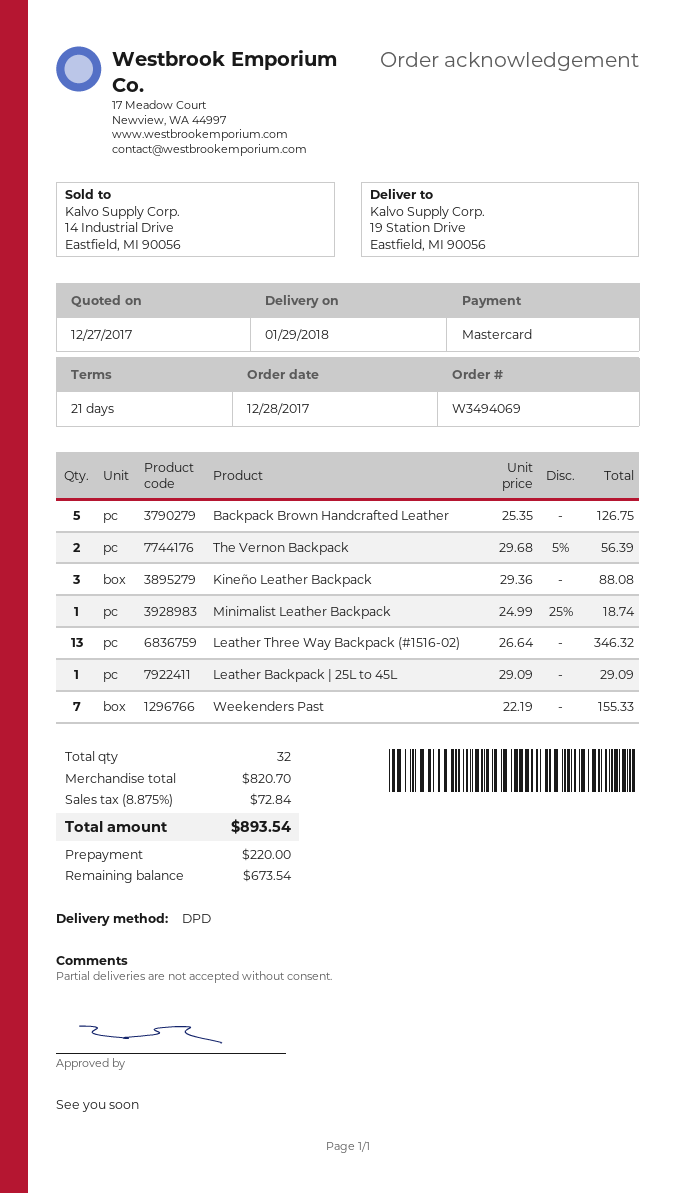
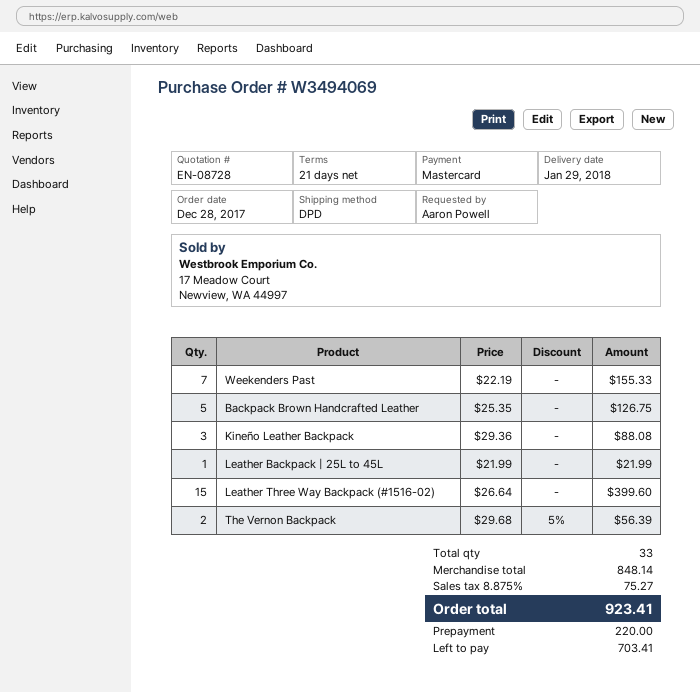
Minimalist Leather Backpack: 1 x 24.99 - 25% = 18.74 -> none
Leather Three Way Backpack (#1516-02): 13 x 26.64 = 346.32 -> 15 x 26.64 = 399.60
Leather Backpack | 25L to 45L: 1 x 29.09 = 29.09 -> 1 x 21.99 = 21.99
total quantity: 32 -> 33
subtotal: 820.70 -> 848.14
tax: 8.875% = 72.84 -> 8.875% = 75.27
total: 893.54 -> 923.41
balance: 673.54 -> 703.41

